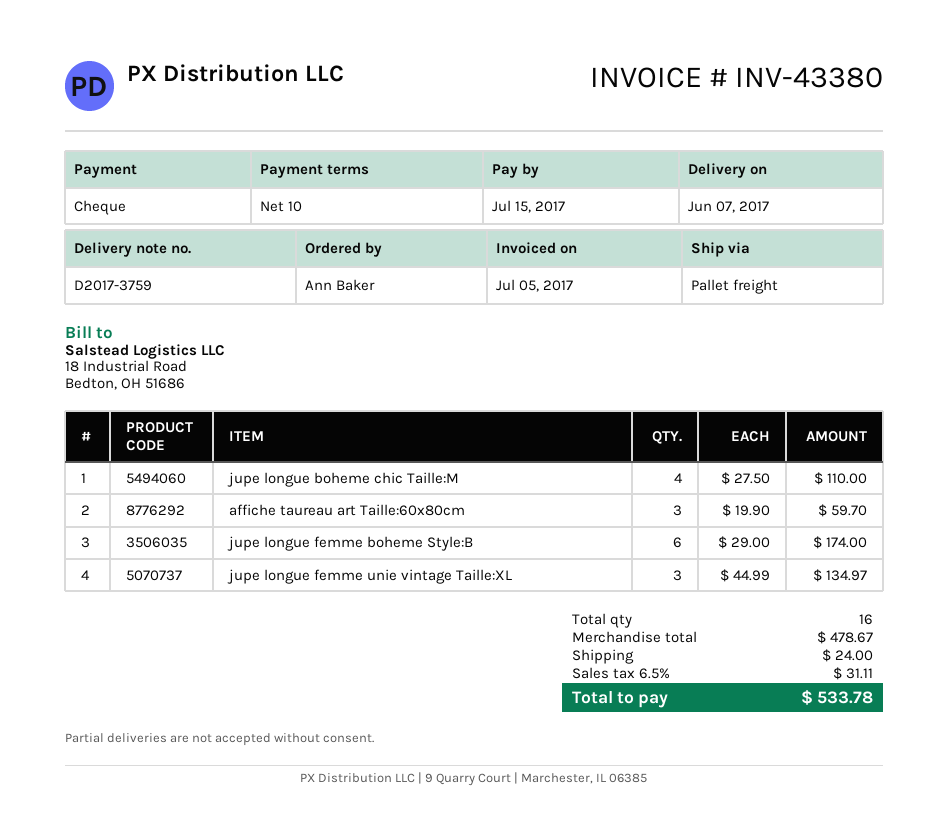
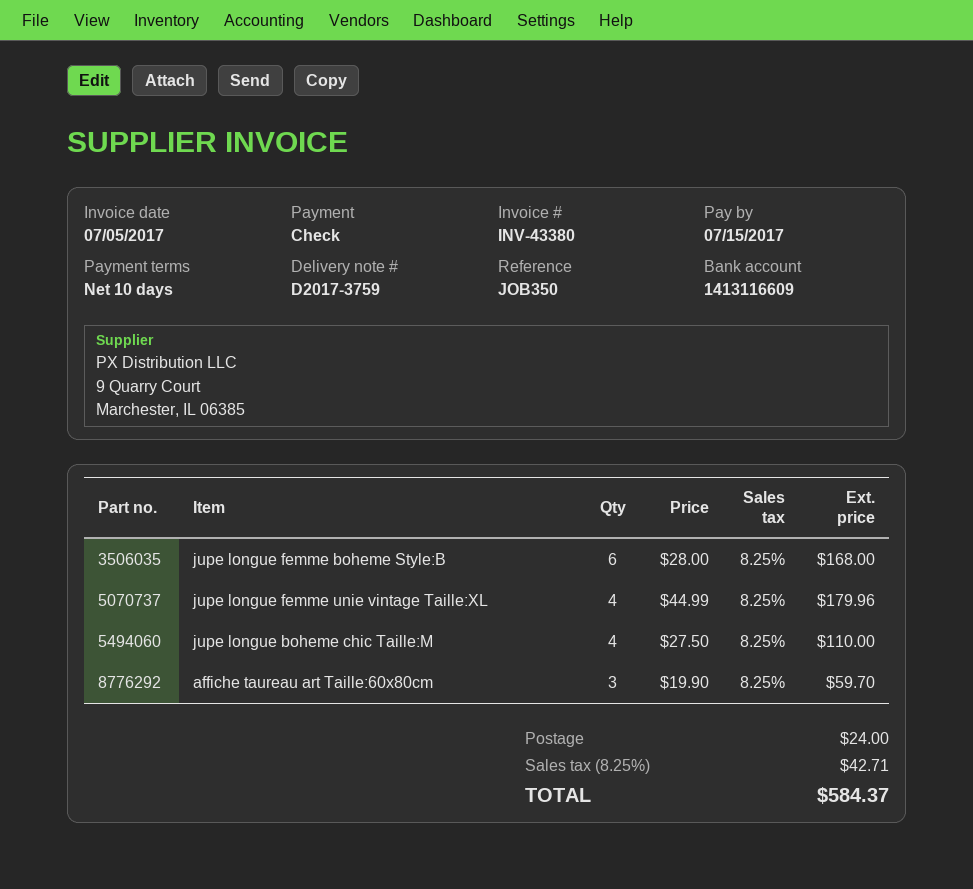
jupe longue femme boheme Style:B: 6 x 29.00 = 174.00 -> 6 x 28.00 = 168.00
jupe longue femme unie vintage Taille:XL: 3 x 44.99 = 134.97 -> 4 x 44.99 = 179.96
tax: 6.5% = 31.11 -> 8.25% = 42.71
total: 533.78 -> 584.37

